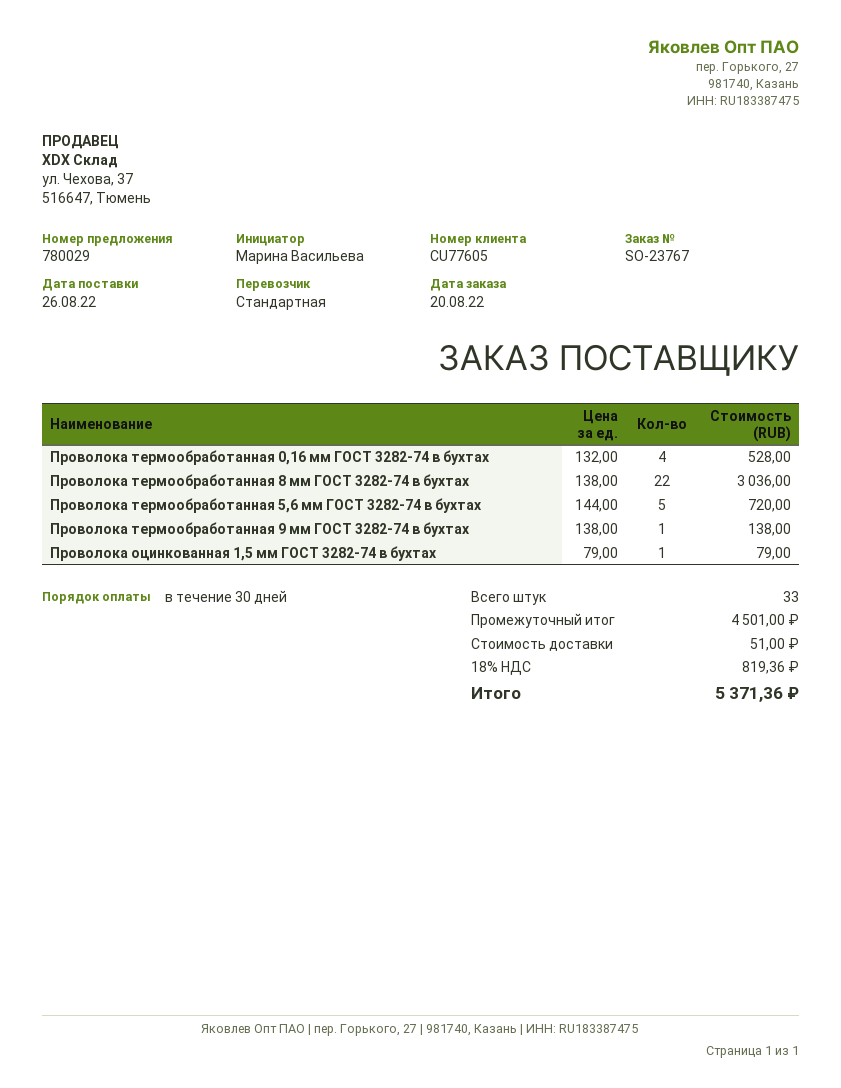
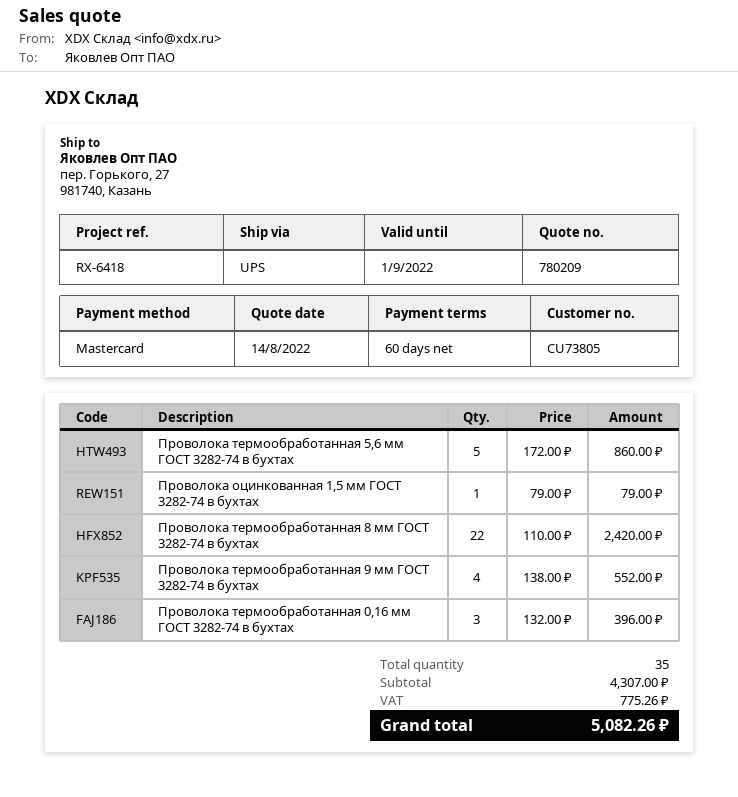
quote number: 780029 -> 780209
payment terms: 30 days -> 60 days
customer number: CU77605 -> CU73805
shipping method: standard -> UPS
Проволока термообработанная 0,16 мм ГОСТ 3282-74 в бухтах: 4 x 132.00 = 528.00 -> 3 x 132.00 = 396.00
Проволока термообработанная 8 мм ГОСТ 3282-74 в бухтах: 22 x 138.00 = 3036.00 -> 22 x 110.00 = 2420.00
Проволока термообработанная 5,6 мм ГОСТ 3282-74 в бухтах: 5 x 144.00 = 720.00 -> 5 x 172.00 = 860.00
Проволока термообработанная 9 мм ГОСТ 3282-74 в бухтах: 1 x 138.00 = 138.00 -> 4 x 138.00 = 552.00
total quantity: 33 -> 35
subtotal: 4501.00 -> 4307.00
shipping: 51.00 -> none
tax: 819.36 -> 775.26
total: 5371.36 -> 5082.26

